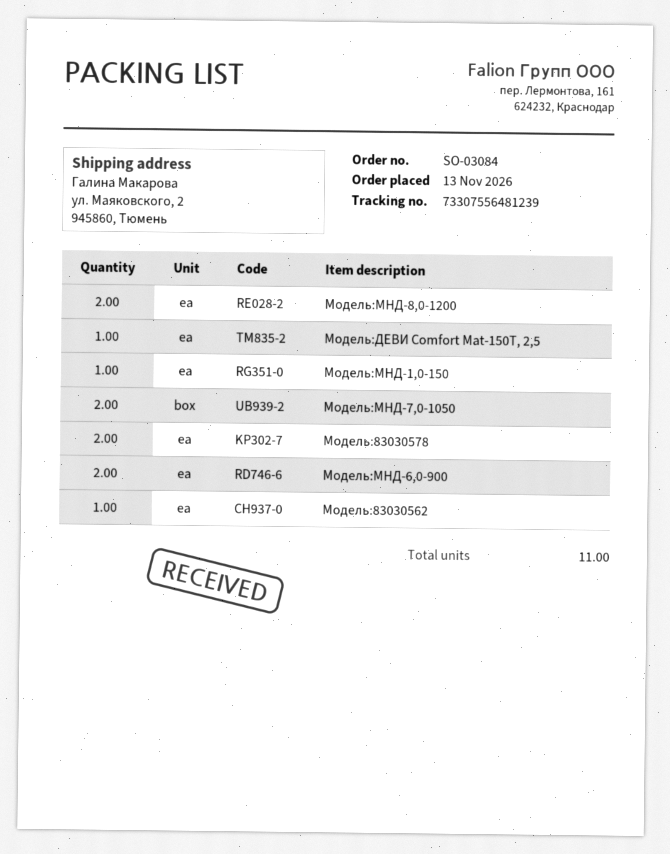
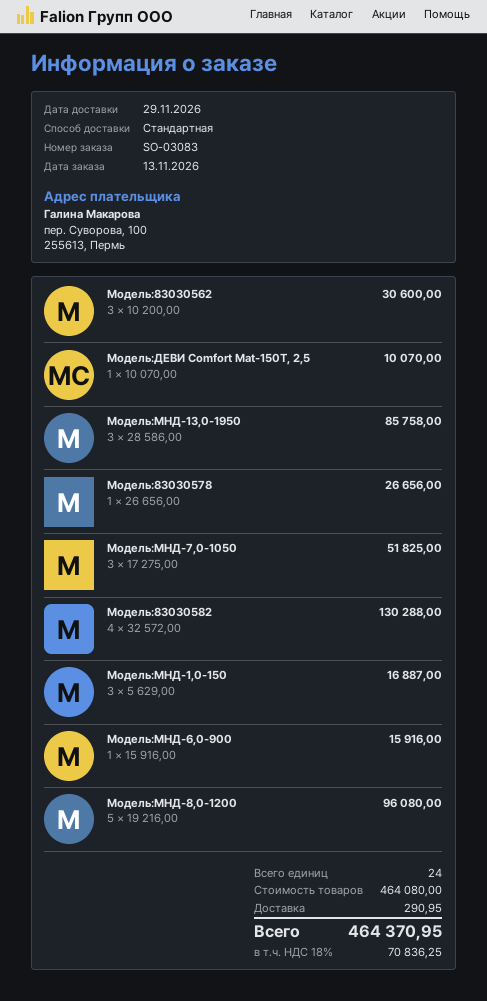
order number: SO-03084 -> SO-03083
Модель:МНД-8,0-1200: 2 -> 5
Модель:МНД-1,0-150: 1 -> 3
Модель:МНД-7,0-1050: 2 -> 3
Модель:83030578: 2 -> 1
Модель:МНД-6,0-900: 2 -> 1
Модель:83030562: 1 -> 3
Модель:МНД-13,0-1950: none -> 3
Модель:83030582: none -> 4
total quantity: 11 -> 24

